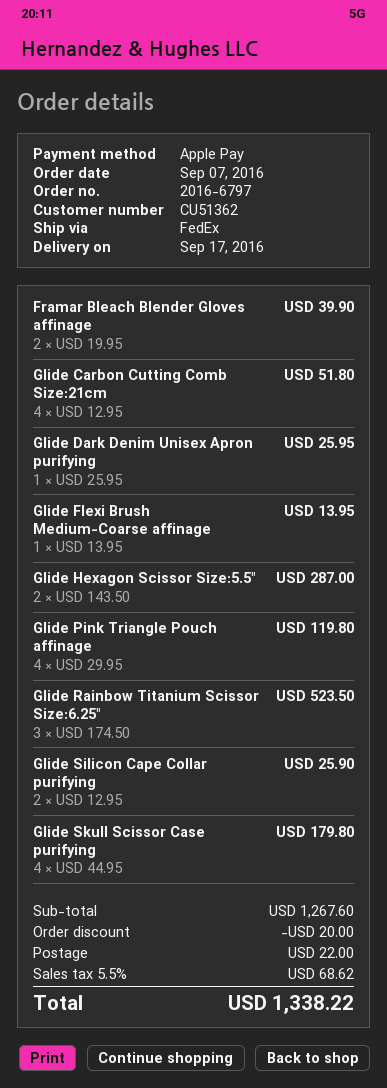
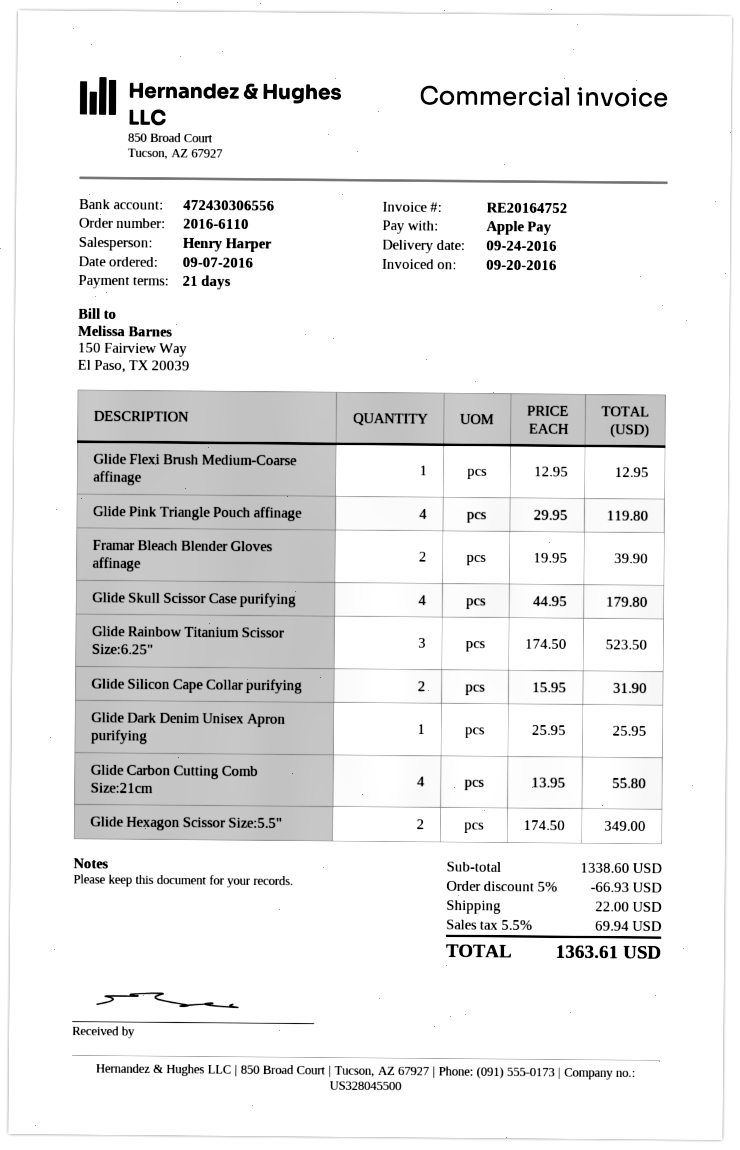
order number: 2016-6797 -> 2016-6110
delivery date: 2016-09-17 -> 2016-09-24
Glide Carbon Cutting Comb Size:21cm: 4 x 12.95 = 51.80 -> 4 x 13.95 = 55.80
Glide Flexi Brush Medium-Coarse affinage: 1 x 13.95 = 13.95 -> 1 x 12.95 = 12.95
Glide Hexagon Scissor Size:5.5": 2 x 143.50 = 287.00 -> 2 x 174.50 = 349.00
Glide Silicon Cape Collar purifying: 2 x 12.95 = 25.90 -> 2 x 15.95 = 31.90
subtotal: 1267.60 -> 1338.60
discount: 20.00 -> 66.93
tax: 5.5% = 68.62 -> 5.5% = 69.94
total: 1338.22 -> 1363.61

